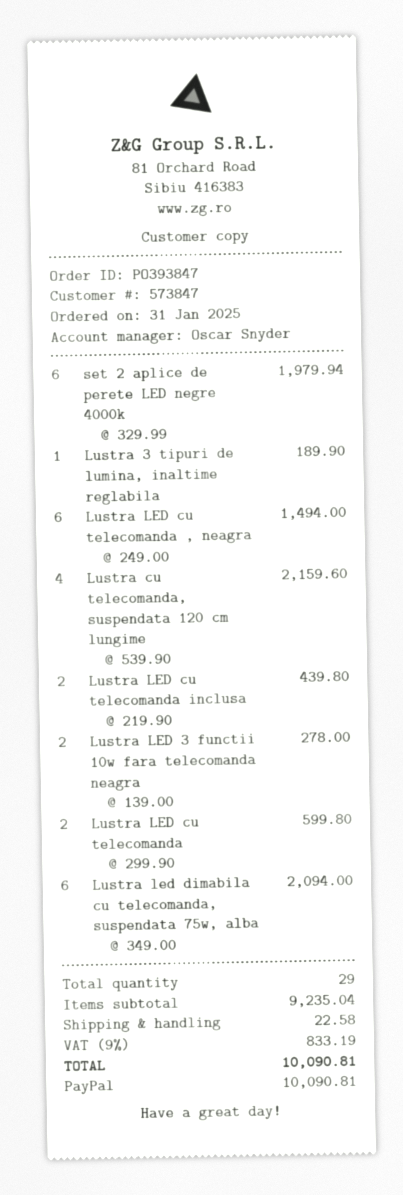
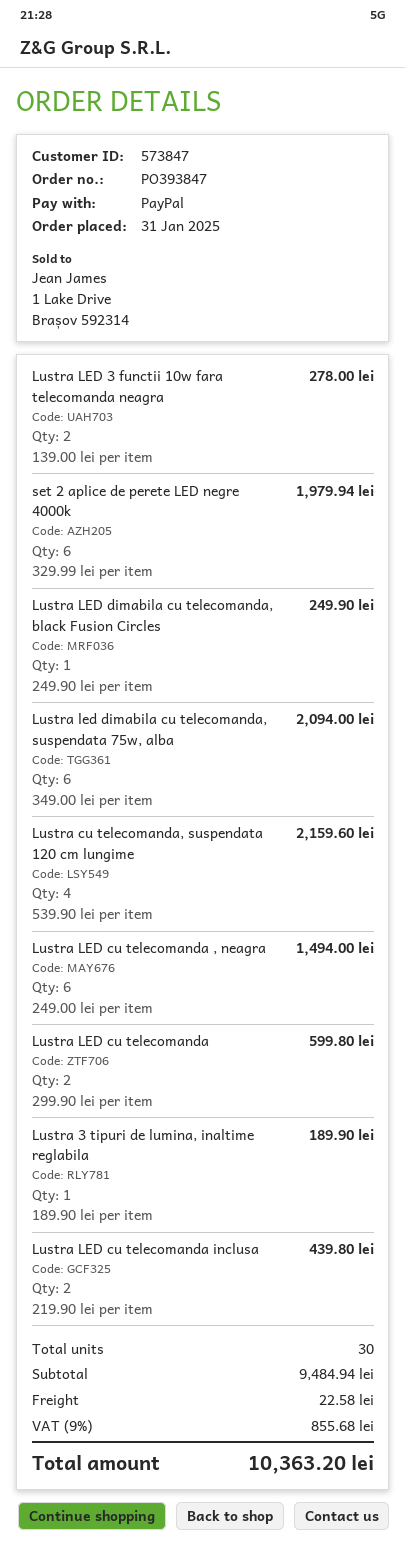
Lustra LED dimabila cu telecomanda, black Fusion Circles: none -> 1 x 249.90 = 249.90
total quantity: 29 -> 30
subtotal: 9235.04 -> 9484.94
tax: 9% = 833.19 -> 9% = 855.68
total: 10090.81 -> 10363.20

